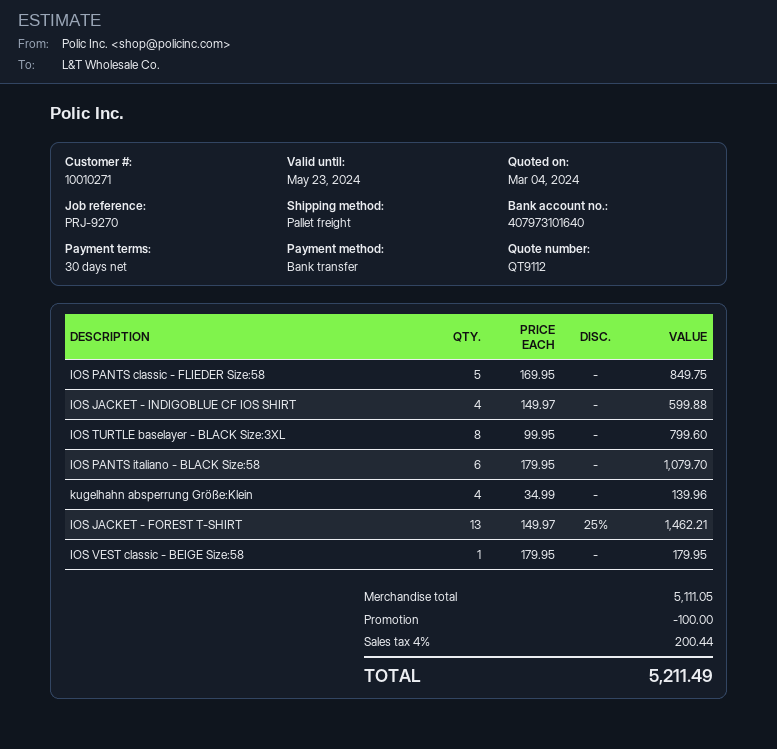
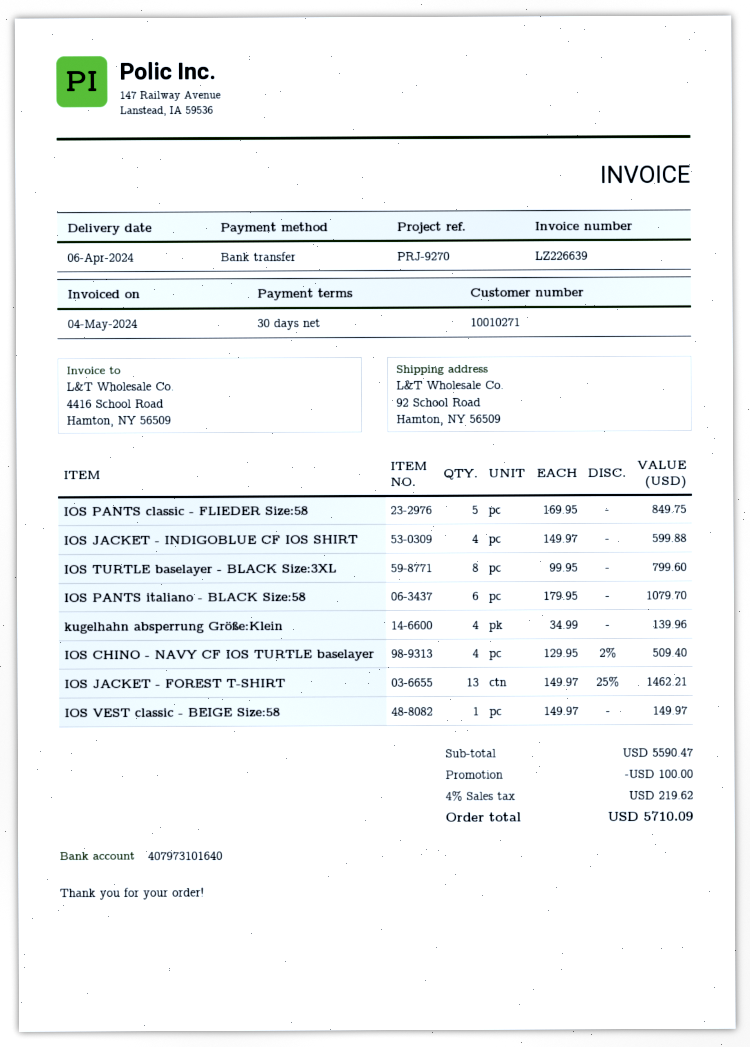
IOS VEST classic - BEIGE Size:58: 1 x 179.95 = 179.95 -> 1 x 149.97 = 149.97
IOS CHINO - NAVY CF IOS TURTLE baselayer: none -> 4 x 129.95 - 2% = 509.40
subtotal: 5111.05 -> 5590.47
tax: 4% = 200.44 -> 4% = 219.62
total: 5211.49 -> 5710.09

